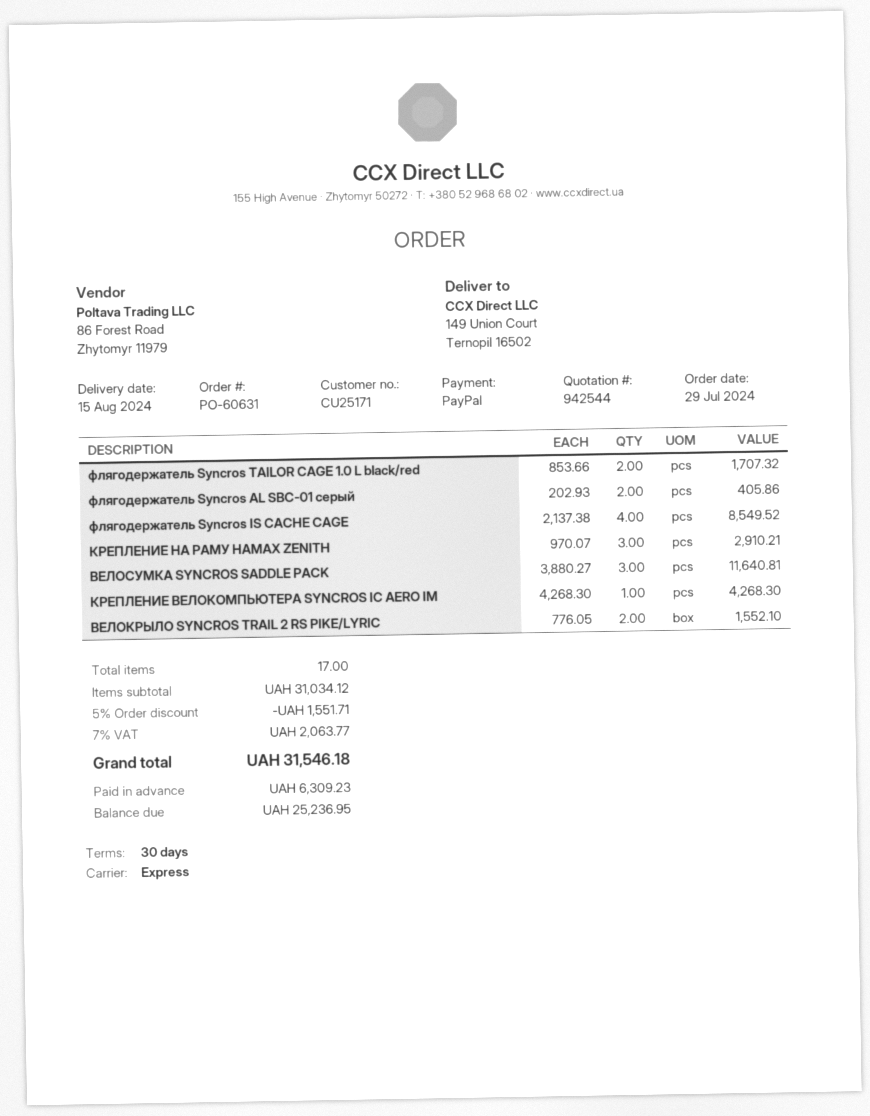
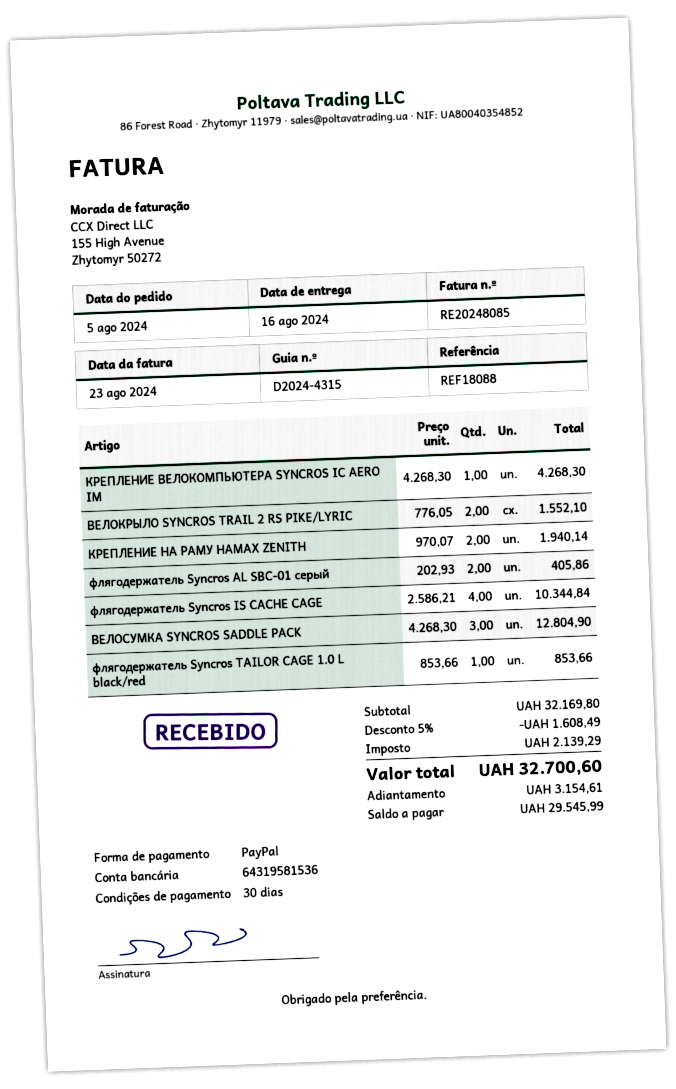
order date: 2024-07-29 -> 2024-08-05
delivery date: 2024-08-15 -> 2024-08-16
флягодержатель Syncros TAILOR CAGE 1.0 L black/red: 2 x 853.66 = 1707.32 -> 1 x 853.66 = 853.66
флягодержатель Syncros IS CACHE CAGE: 4 x 2137.38 = 8549.52 -> 4 x 2586.21 = 10344.84
КРЕПЛЕНИЕ НА РАМУ HAMAX ZENITH: 3 x 970.07 = 2910.21 -> 2 x 970.07 = 1940.14
ВЕЛОСУМКА SYNCROS SADDLE PACK: 3 x 3880.27 = 11640.81 -> 3 x 4268.30 = 12804.90
subtotal: 31034.12 -> 32169.80
discount: 5% = 1551.71 -> 5% = 1608.49
tax: 2063.77 -> 2139.29
total: 31546.18 -> 32700.60
deposit: 6309.23 -> 3154.61
balance: 25236.95 -> 29545.99

